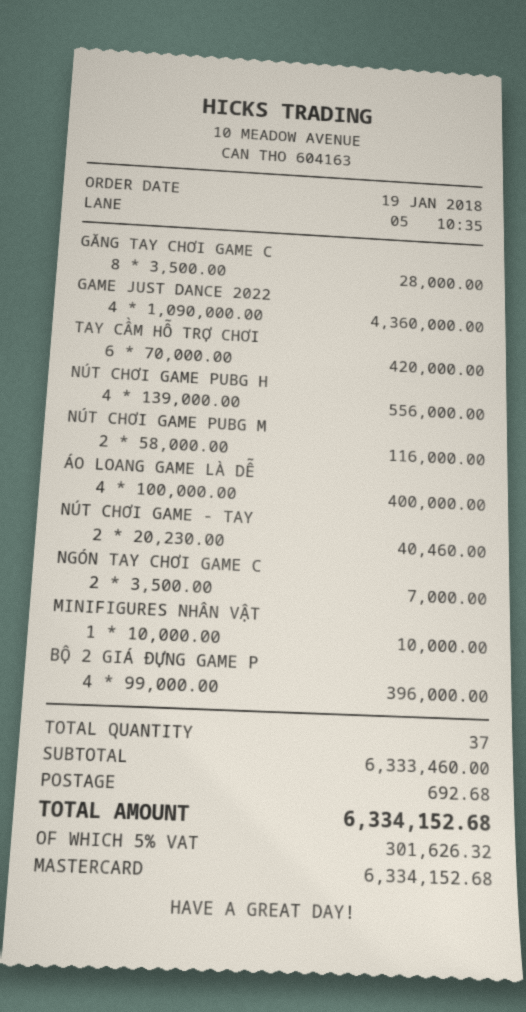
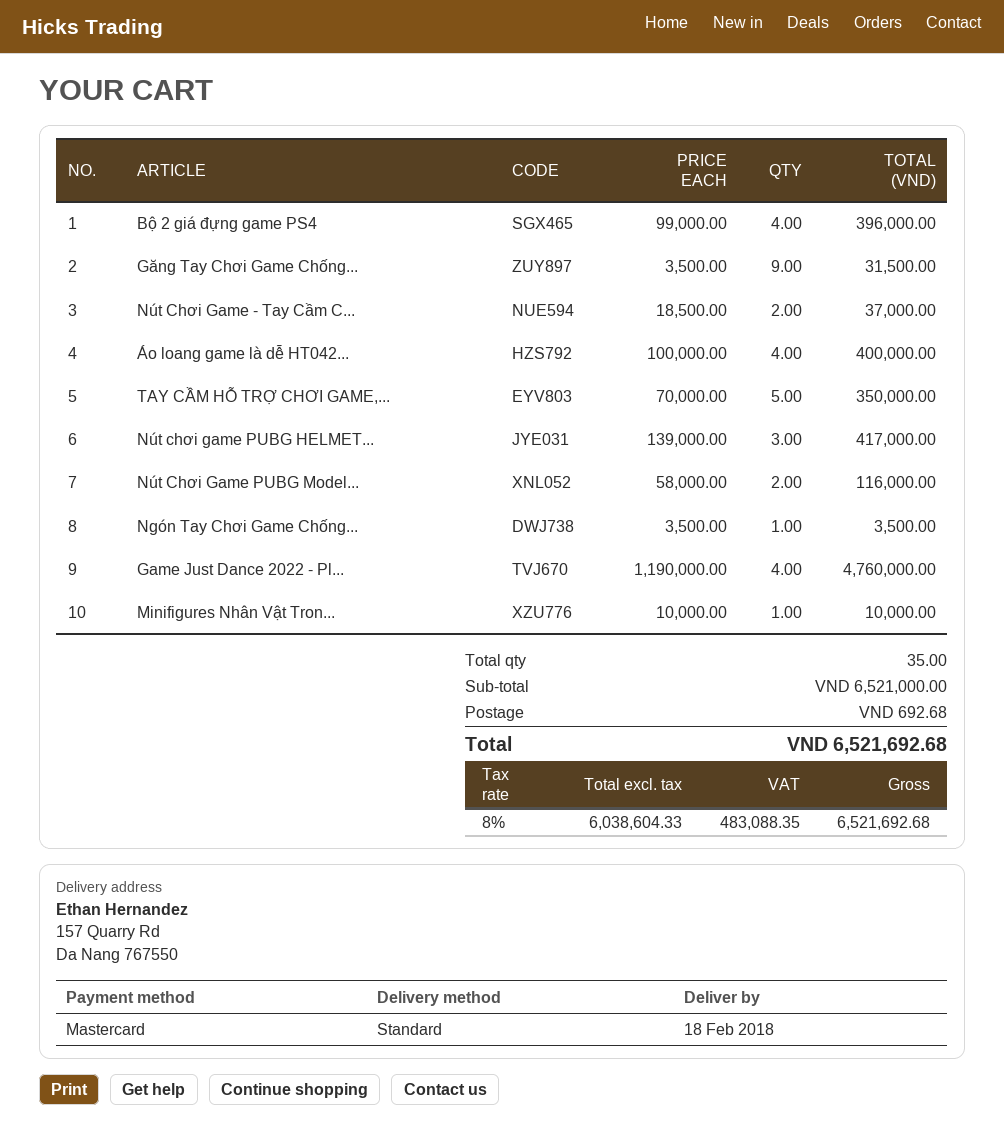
GĂNG TAY CHƠI GAME C: 8 x 3500.00 = 28000.00 -> 9 x 3500.00 = 31500.00
GAME JUST DANCE 2022: 4 x 1090000.00 = 4360000.00 -> 4 x 1190000.00 = 4760000.00
TAY CẦM HỖ TRỢ CHƠI: 6 x 70000.00 = 420000.00 -> 5 x 70000.00 = 350000.00
NÚT CHƠI GAME PUBG H: 4 x 139000.00 = 556000.00 -> 3 x 139000.00 = 417000.00
NÚT CHƠI GAME - TAY: 2 x 20230.00 = 40460.00 -> 2 x 18500.00 = 37000.00
NGÓN TAY CHƠI GAME C: 2 x 3500.00 = 7000.00 -> 1 x 3500.00 = 3500.00
total quantity: 37 -> 35
subtotal: 6333460.00 -> 6521000.00
tax: 5% = 301626.32 -> 8% = 483088.35
total: 6334152.68 -> 6521692.68

